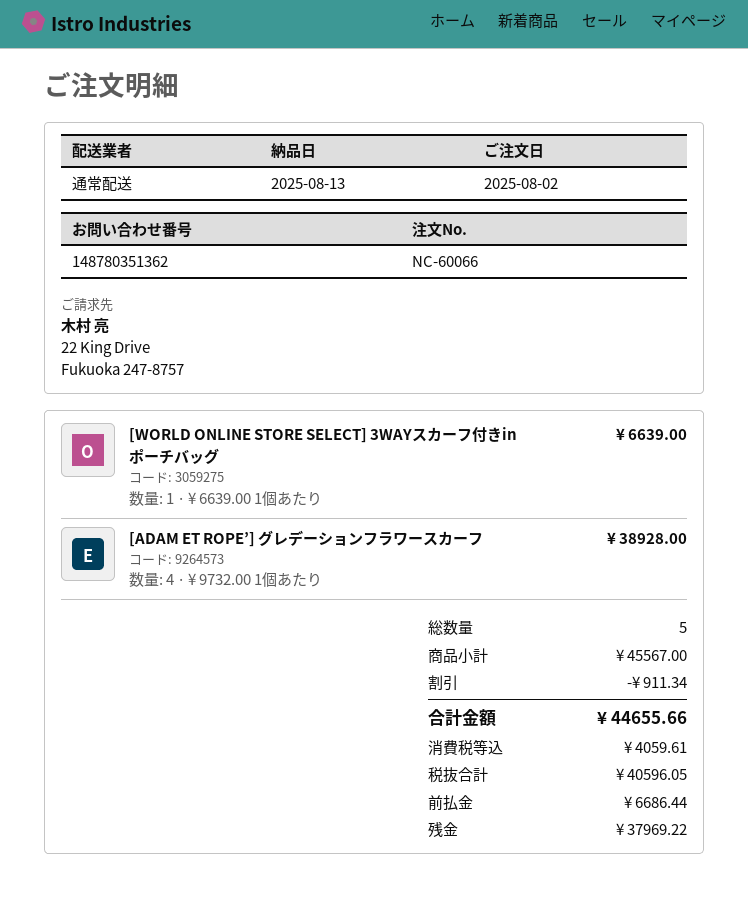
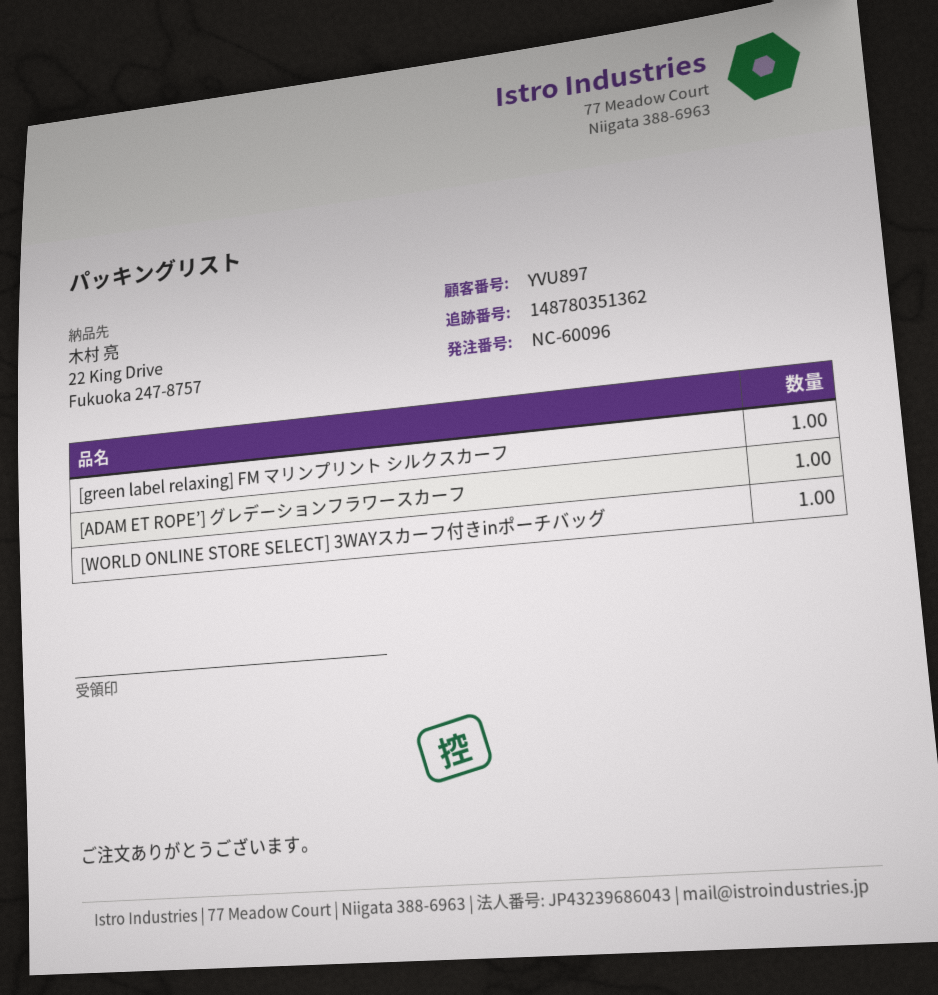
order number: NC-60066 -> NC-60096
[ADAM ET ROPE’] グレデーションフラワースカーフ: 4 -> 1
[green label relaxing] FM マリンプリント シルクスカーフ: none -> 1

